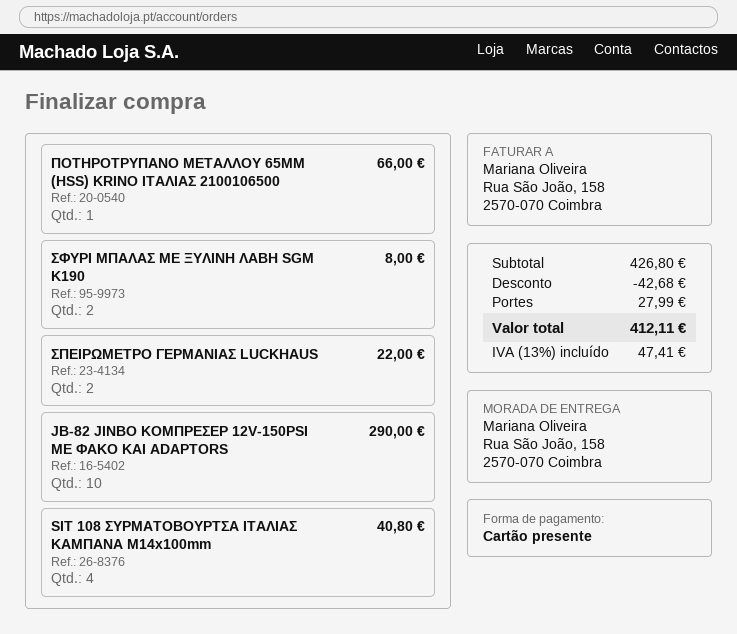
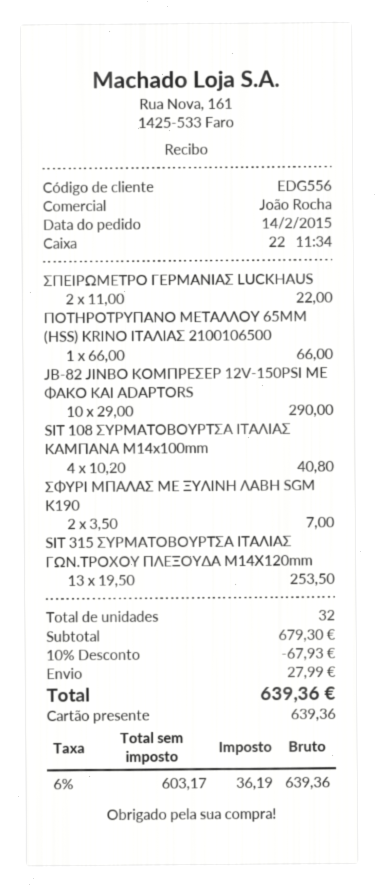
ΣΦΥΡΙ ΜΠΑΛΑΣ ΜΕ ΞΥΛΙΝΗ ΛΑΒΗ SGM Κ190: 2 for 8.00 -> 2 for 7.00
SIT 315 ΣΥΡΜΑΤΟΒΟΥΡΤΣΑ ΙΤΑΛΙΑΣ ΓΩΝ.ΤΡΟΧΟΥ ΠΛΕΞΟΥΔΑ M14X120mm: none -> 13 for 253.50
subtotal: 426.80 -> 679.30
discount: 42.68 -> 67.93
tax: 13% = 47.41 -> 6% = 36.19
total: 412.11 -> 639.36

